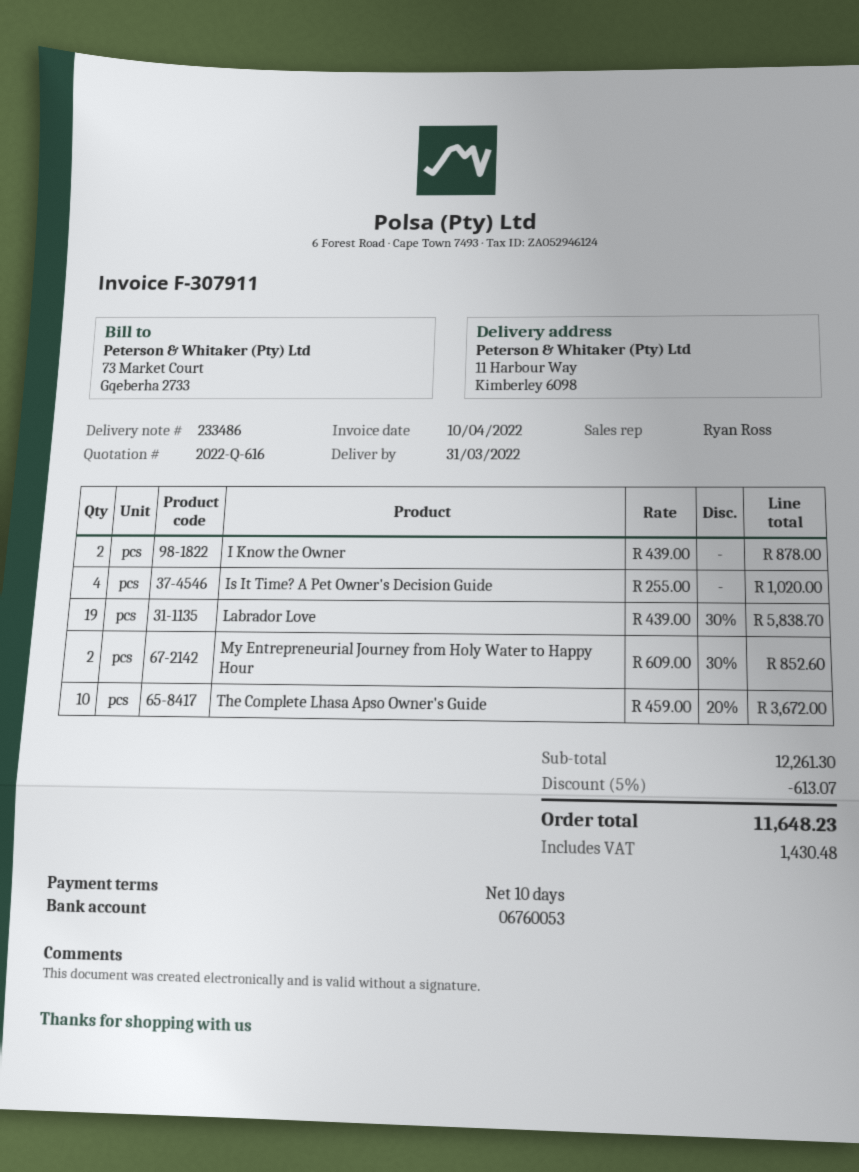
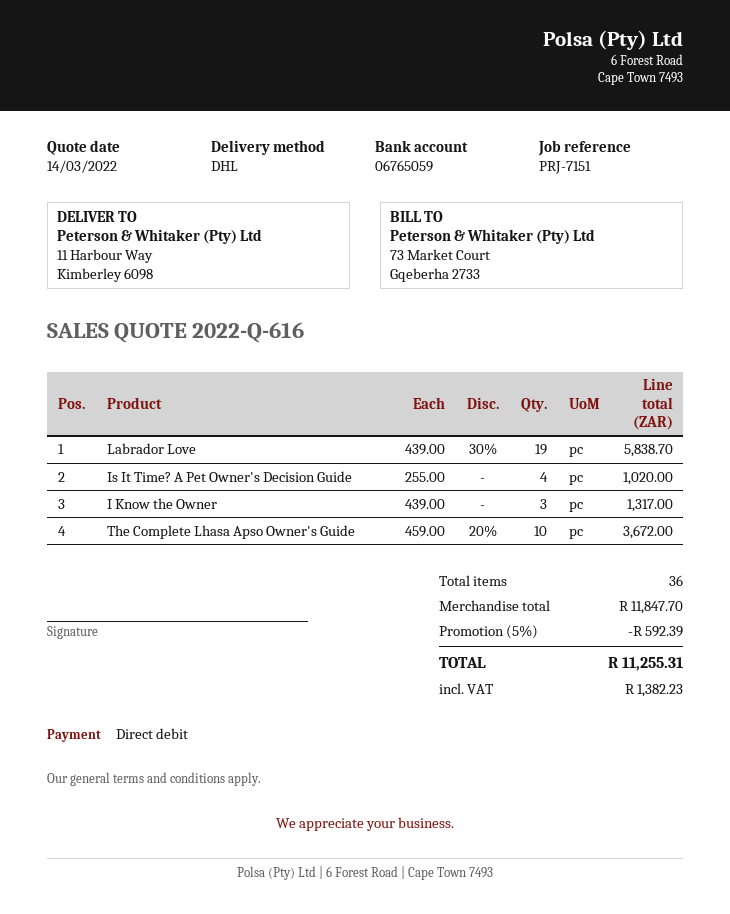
bank account: 06760053 -> 06765059
I Know the Owner: 2 x 439.00 = 878.00 -> 3 x 439.00 = 1317.00
My Entrepreneurial Journey from Holy Water to Happy Hour: 2 x 609.00 - 30% = 852.60 -> none
subtotal: 12261.30 -> 11847.70
discount: 5% = 613.07 -> 5% = 592.39
tax: 1430.48 -> 1382.23
total: 11648.23 -> 11255.31

